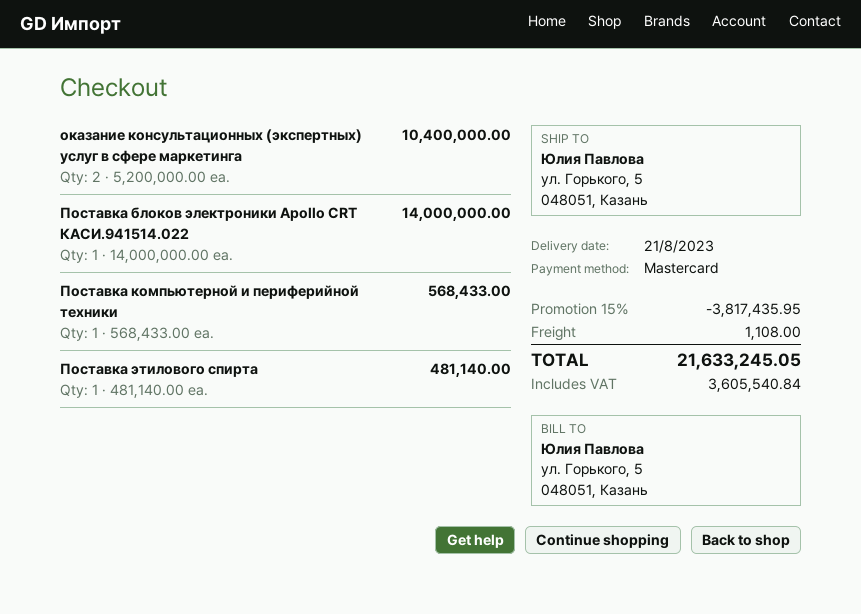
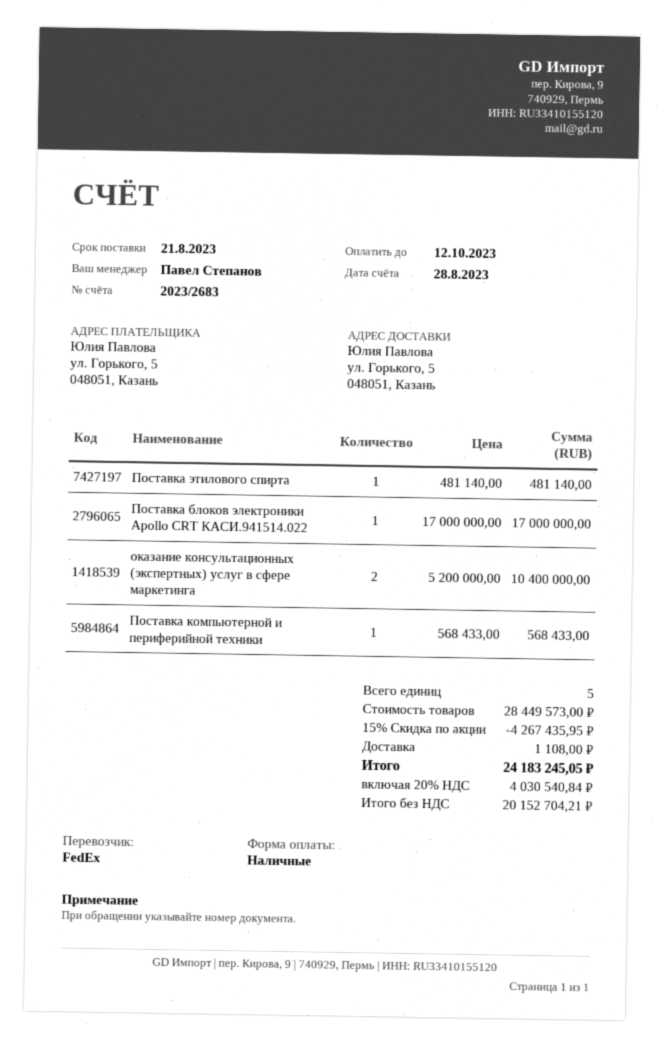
payment method: Mastercard -> cash
Поставка блоков электроники Apollo CRT КАСИ.941514.022: 1 x 14000000.00 = 14000000.00 -> 1 x 17000000.00 = 17000000.00
discount: 15% = 3817435.95 -> 15% = 4267435.95
tax: 3605540.84 -> 4030540.84
total: 21633245.05 -> 24183245.05

